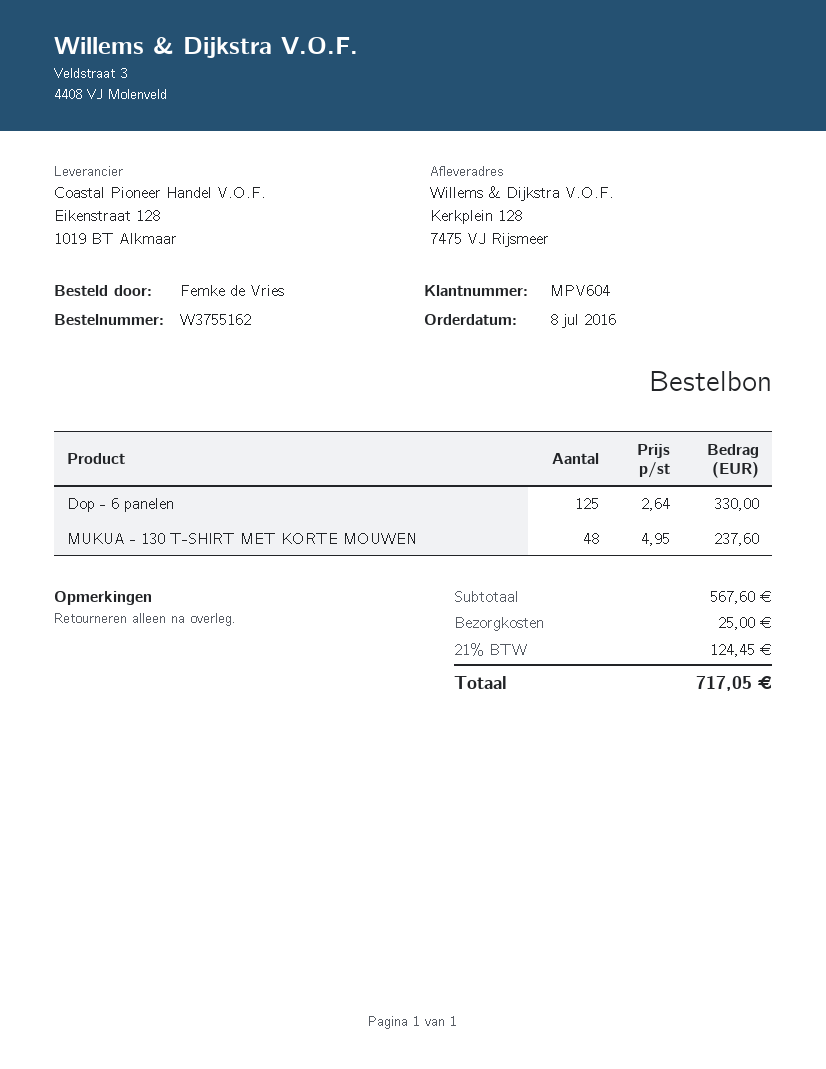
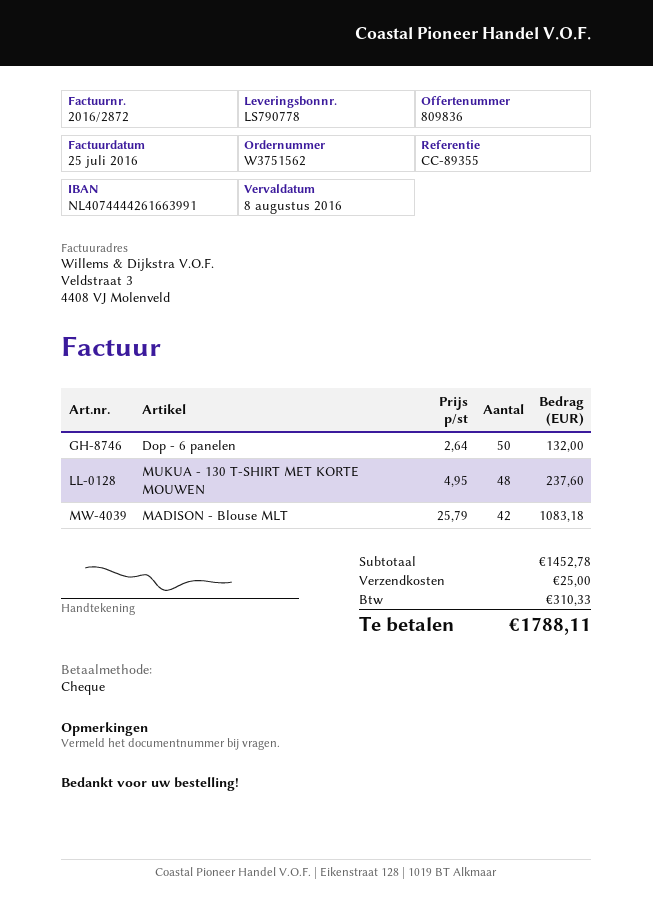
order number: W3755162 -> W3751562
Dop - 6 panelen: 125 x 2.64 = 330.00 -> 50 x 2.64 = 132.00
MADISON - Blouse MLT: none -> 42 x 25.79 = 1083.18
subtotal: 567.60 -> 1452.78
tax: 124.45 -> 310.33
total: 717.05 -> 1788.11

